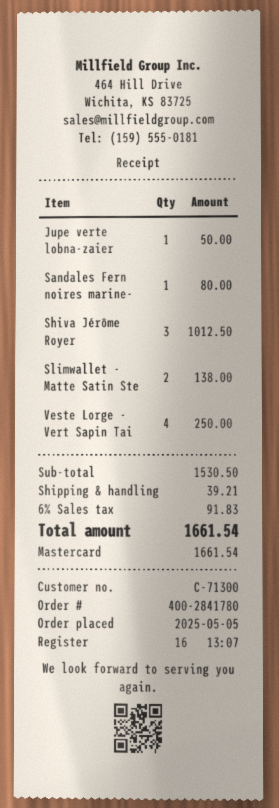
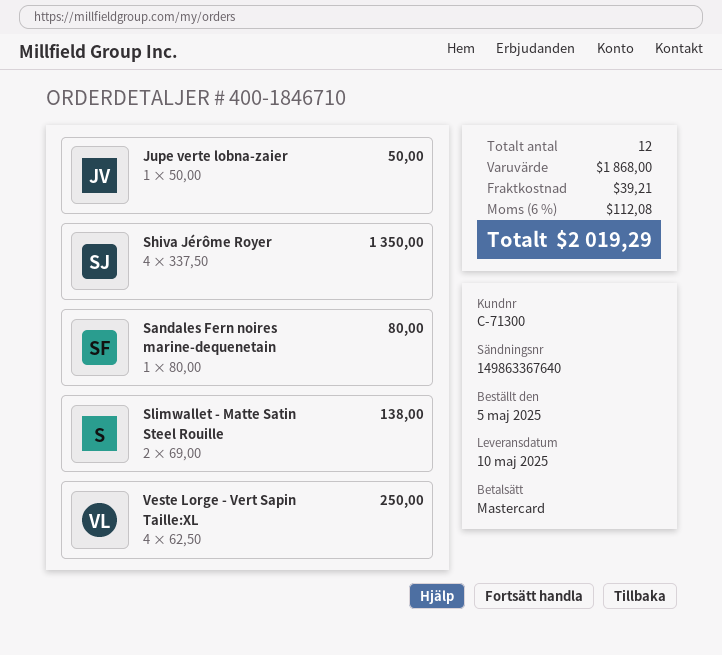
order number: 400-2841780 -> 400-1846710
Shiva Jérôme Royer: 3 for 1012.50 -> 4 for 1350.00
subtotal: 1530.50 -> 1868.00
tax: 6% = 91.83 -> 6% = 112.08
total: 1661.54 -> 2019.29

